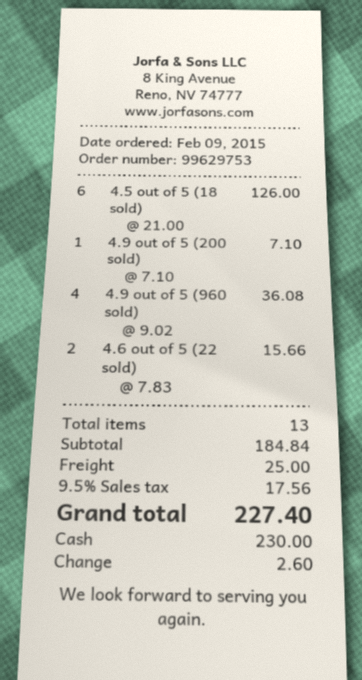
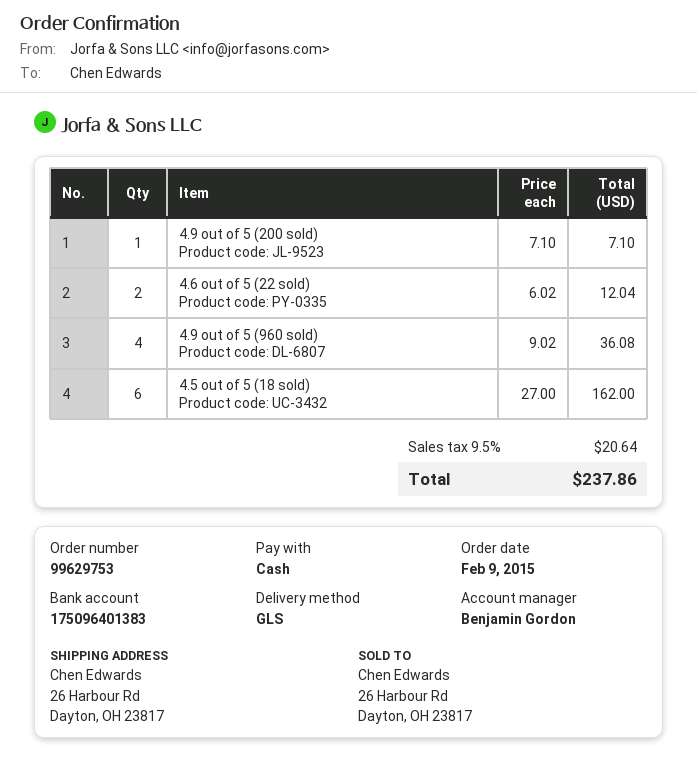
4.5 out of 5 (18 sold): 6 x 21.00 = 126.00 -> 6 x 27.00 = 162.00
4.6 out of 5 (22 sold): 2 x 7.83 = 15.66 -> 2 x 6.02 = 12.04
shipping: 25.00 -> none
tax: 9.5% = 17.56 -> 9.5% = 20.64
total: 227.40 -> 237.86

